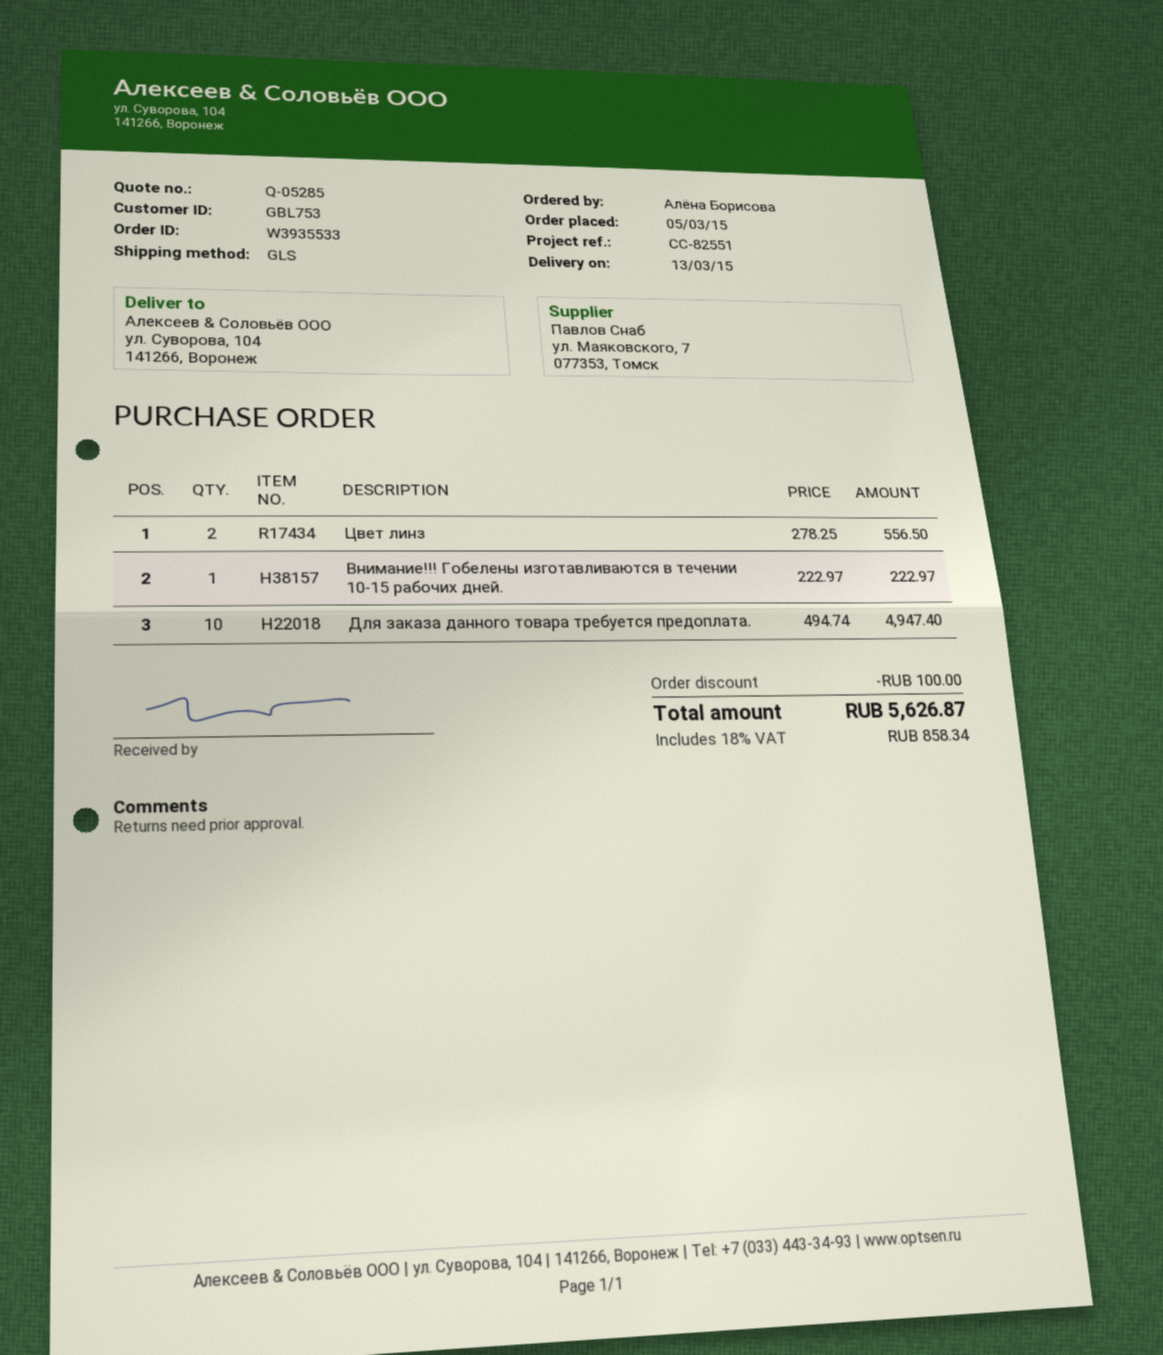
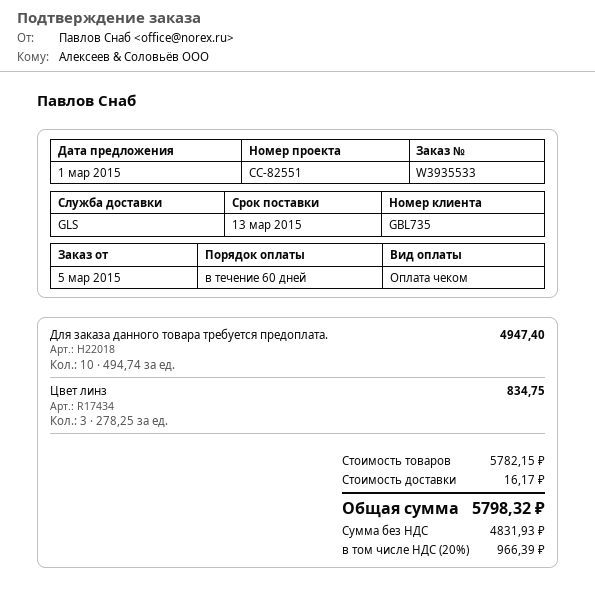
customer number: GBL753 -> GBL735
Цвет линз: 2 x 278.25 = 556.50 -> 3 x 278.25 = 834.75
Внимание!!! Гобелены изготавливаются в течении 10-15 рабочих дней.: 1 x 222.97 = 222.97 -> none
discount: 100.00 -> none
shipping: none -> 16.17
tax: 18% = 858.34 -> 20% = 966.39
total: 5626.87 -> 5798.32

